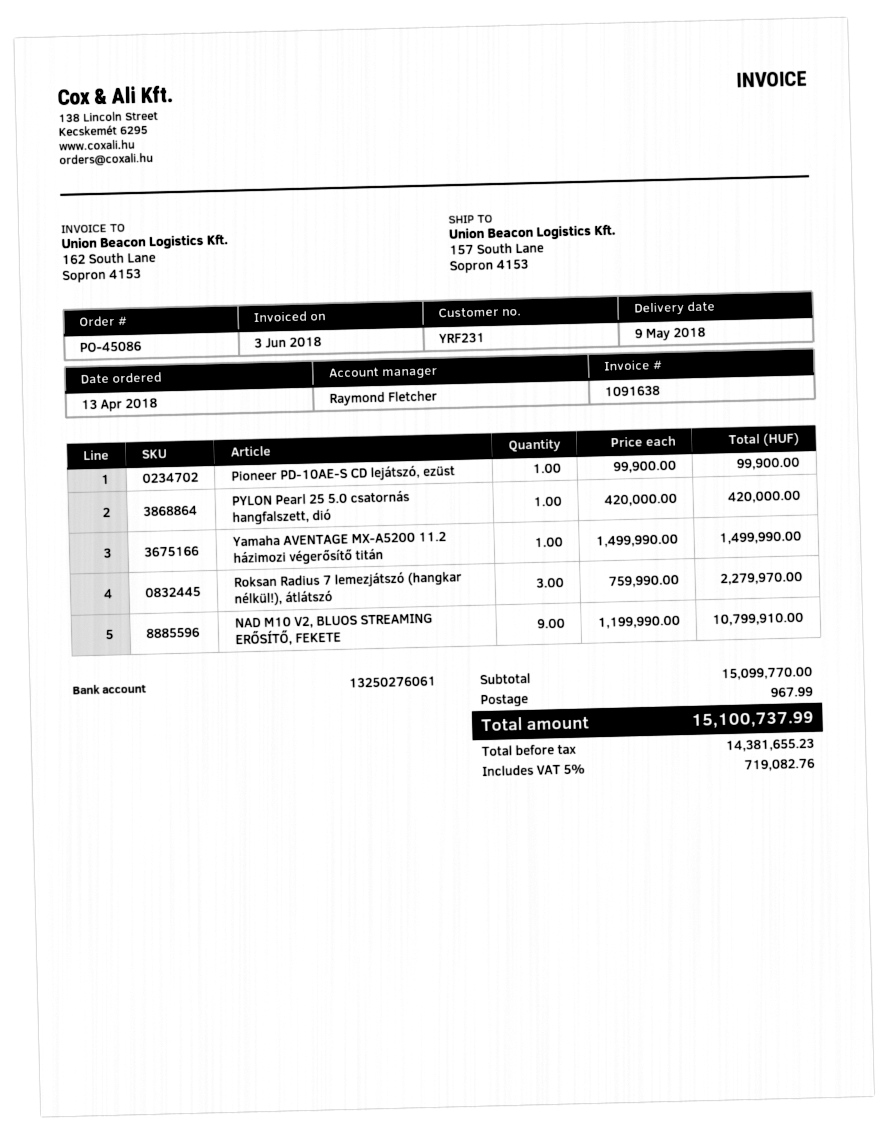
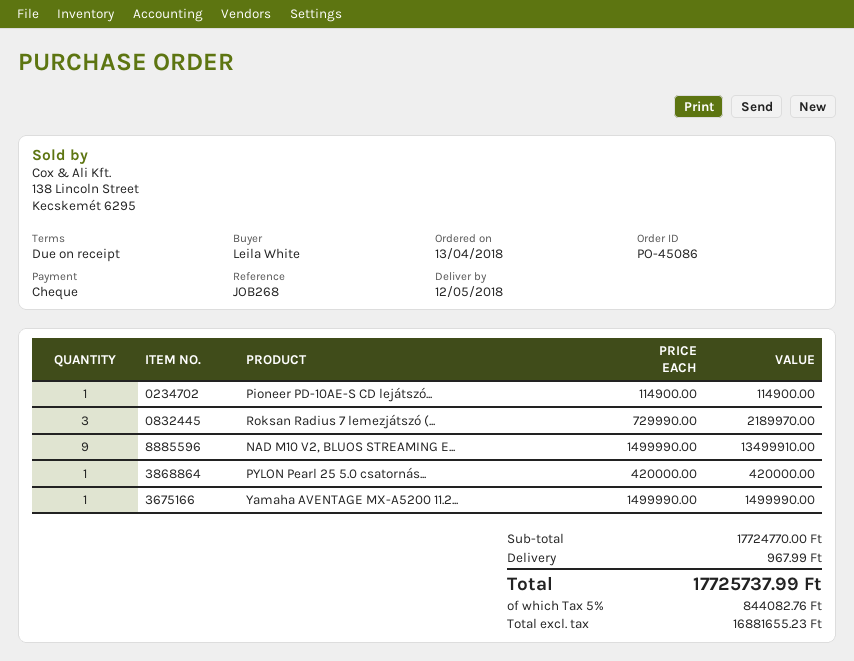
delivery date: 2018-05-09 -> 2018-05-12
Pioneer PD-10AE-S CD lejátszó, ezüst: 1 x 99900.00 = 99900.00 -> 1 x 114900.00 = 114900.00
Roksan Radius 7 lemezjátszó (hangkar nélkül!), átlátszó: 3 x 759990.00 = 2279970.00 -> 3 x 729990.00 = 2189970.00
NAD M10 V2, BLUOS STREAMING ERŐSÍTŐ, FEKETE: 9 x 1199990.00 = 10799910.00 -> 9 x 1499990.00 = 13499910.00
subtotal: 15099770.00 -> 17724770.00
net: 14381655.23 -> 16881655.23
tax: 5% = 719082.76 -> 5% = 844082.76
total: 15100737.99 -> 17725737.99

